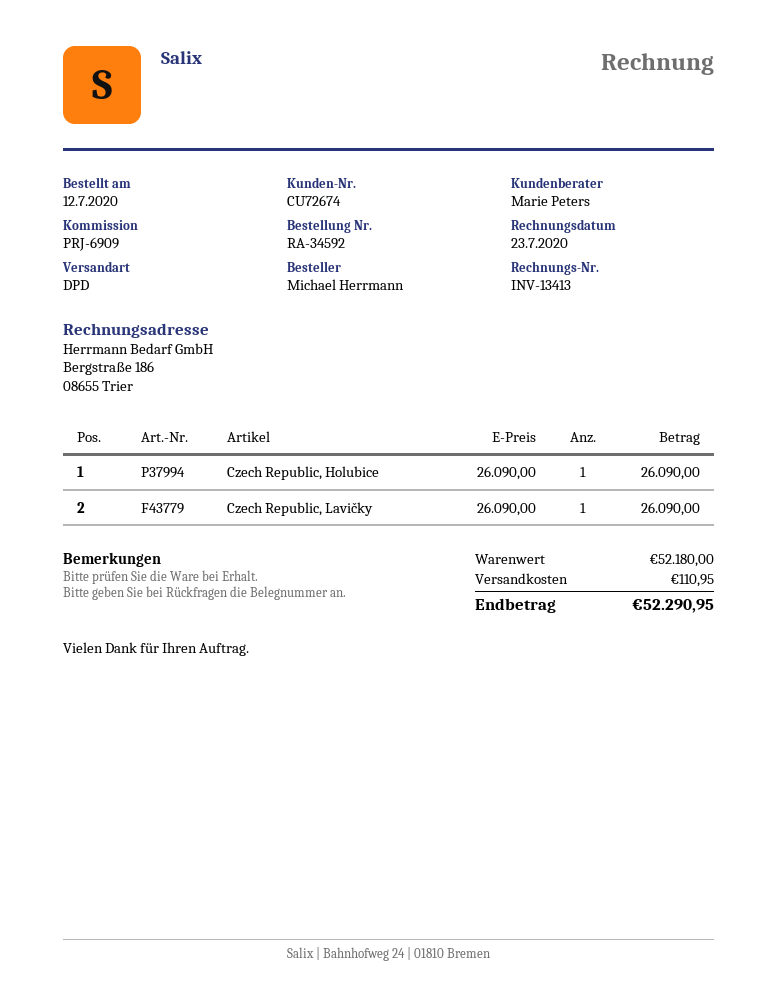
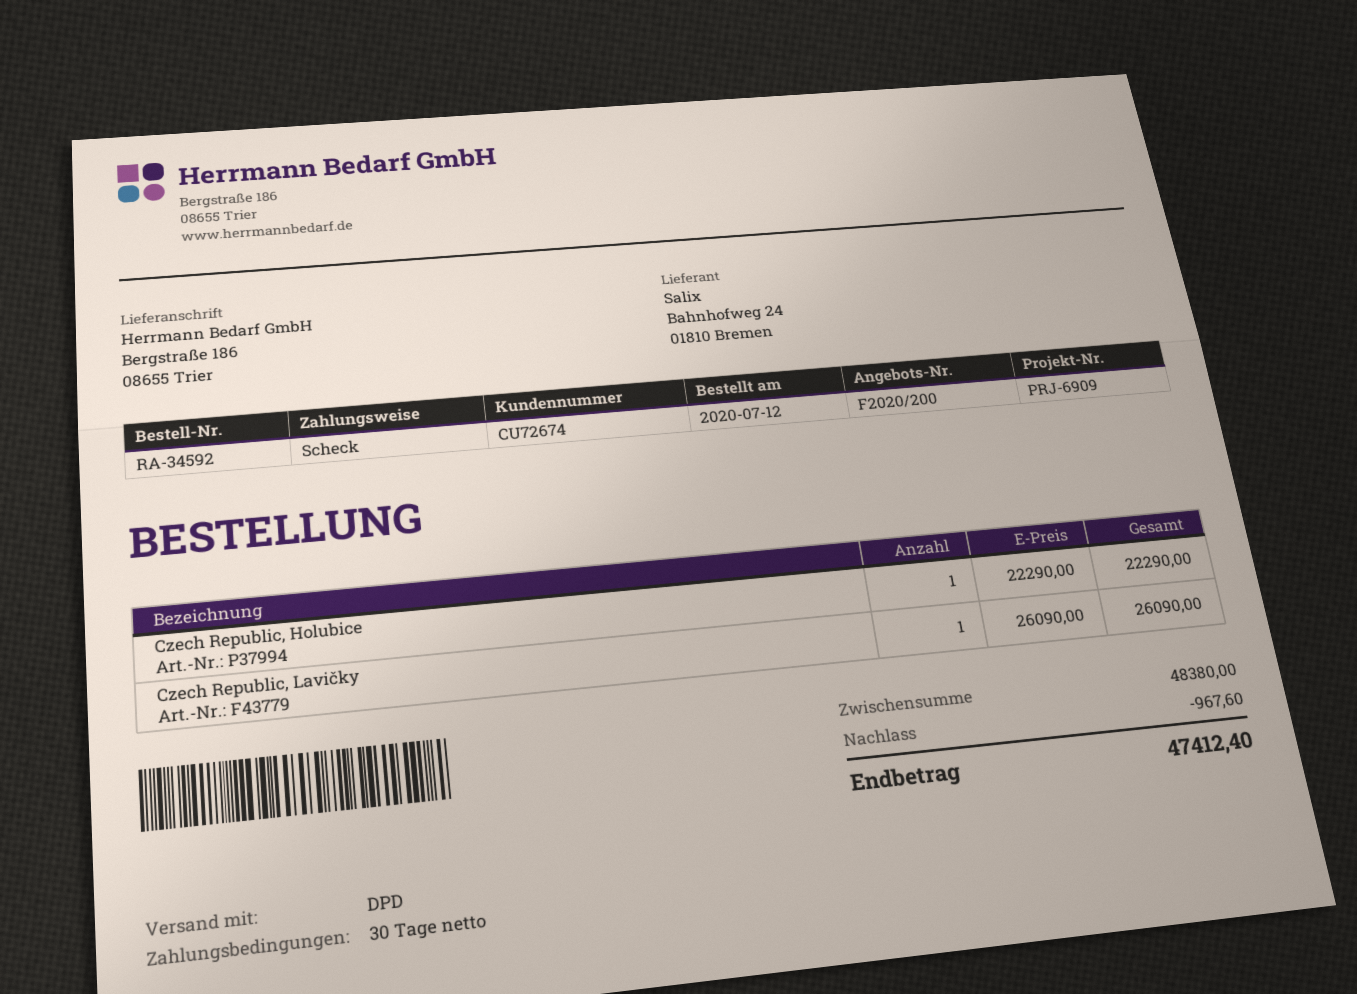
Czech Republic, Holubice: 1 x 26090.00 = 26090.00 -> 1 x 22290.00 = 22290.00
subtotal: 52180.00 -> 48380.00
discount: none -> 967.60
shipping: 110.95 -> none
total: 52290.95 -> 47412.40

